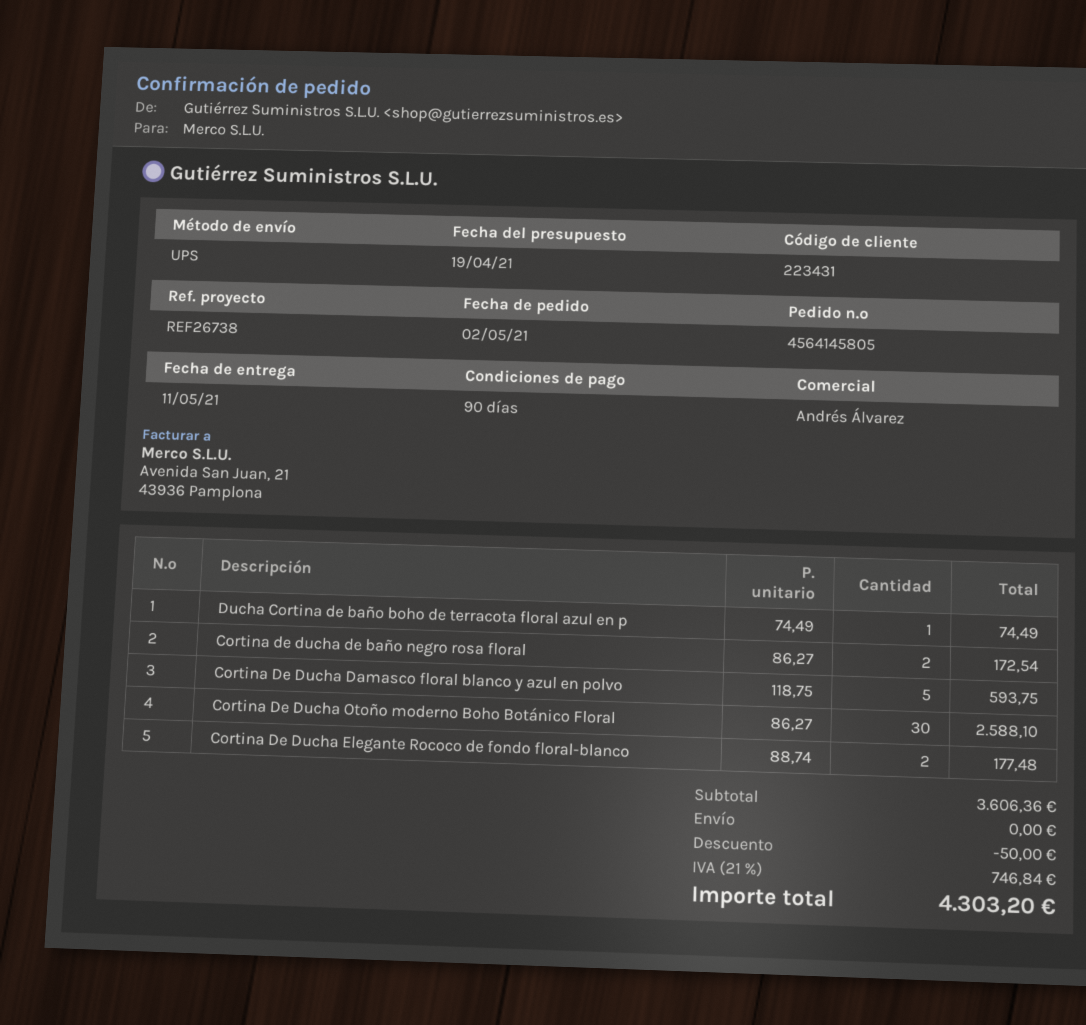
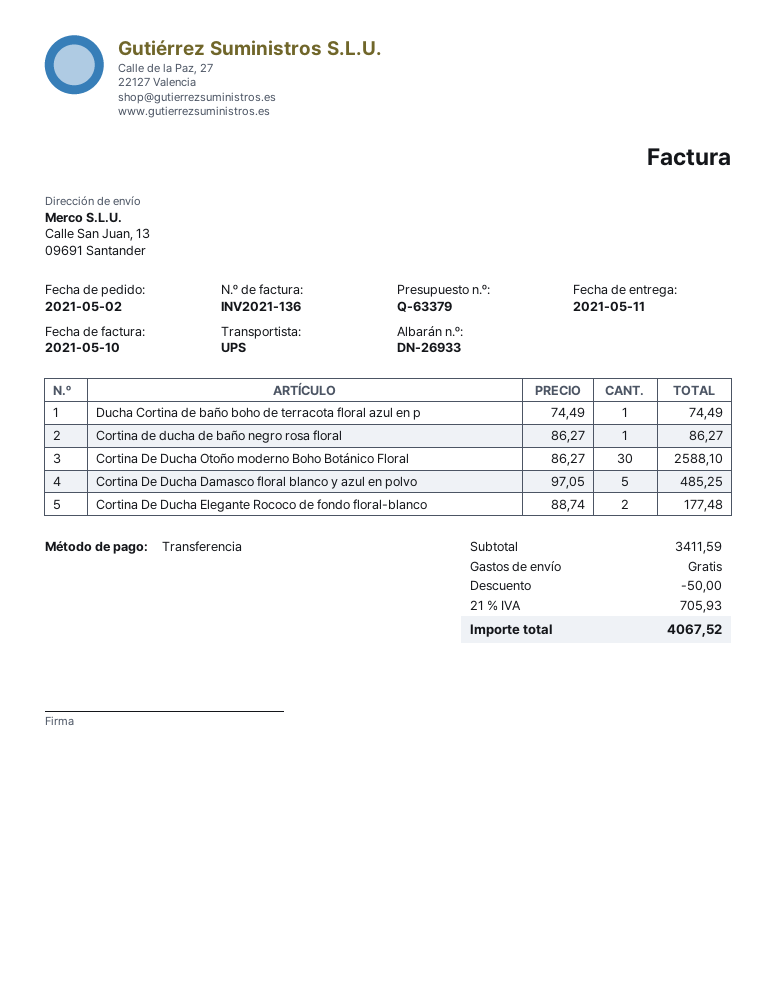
Cortina de ducha de baño negro rosa floral: 2 x 86.27 = 172.54 -> 1 x 86.27 = 86.27
Cortina De Ducha Damasco floral blanco y azul en polvo: 5 x 118.75 = 593.75 -> 5 x 97.05 = 485.25
subtotal: 3606.36 -> 3411.59
tax: 21% = 746.84 -> 21% = 705.93
total: 4303.20 -> 4067.52

